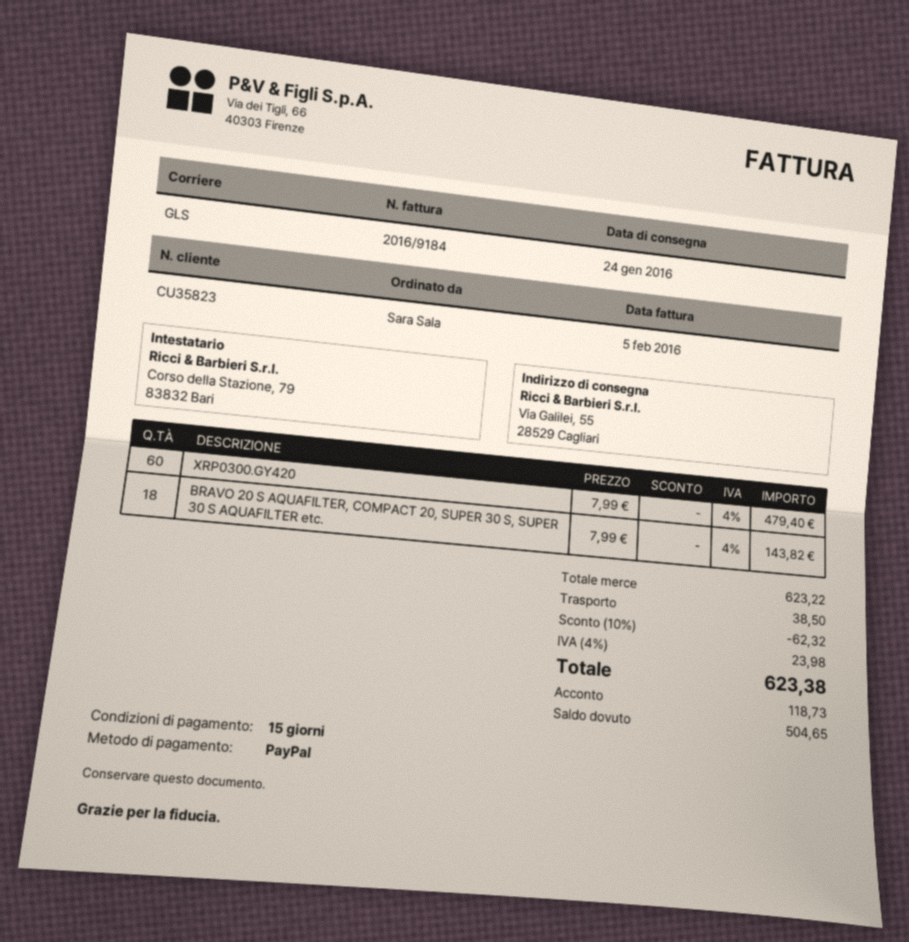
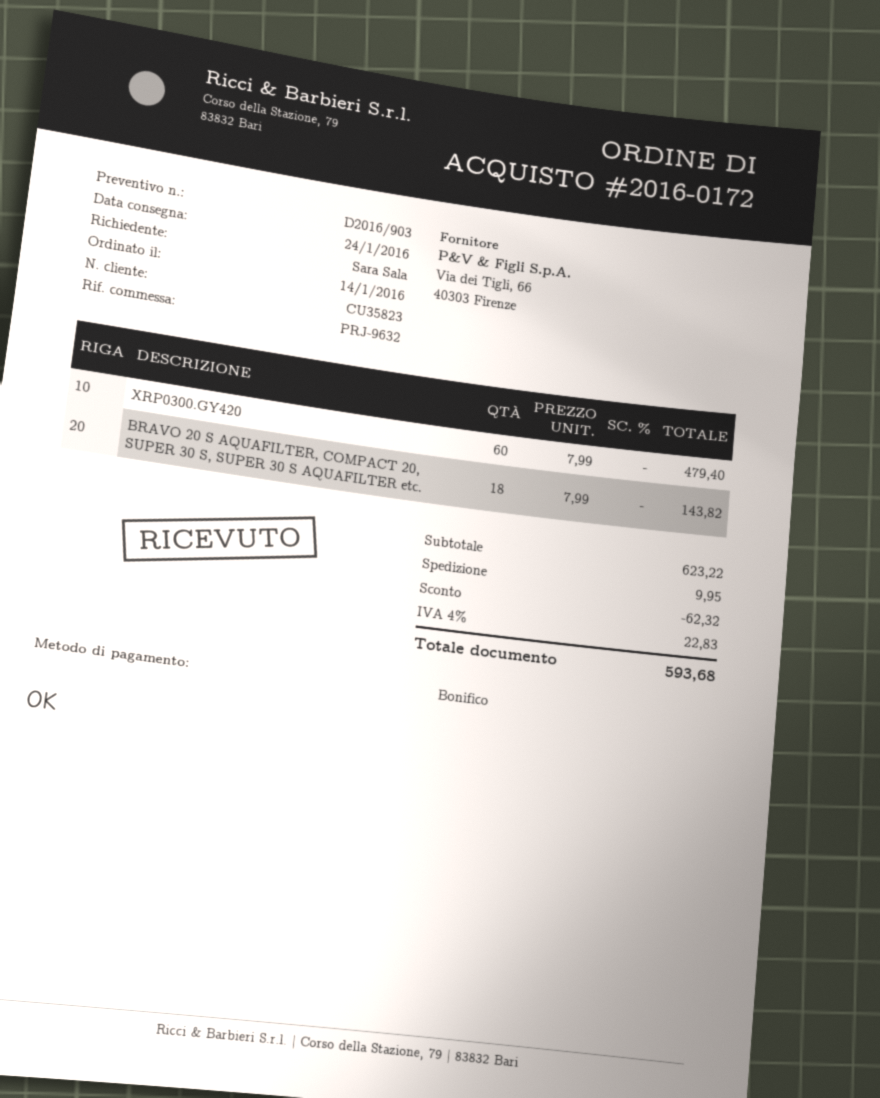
payment method: PayPal -> bank transfer
shipping: 38.50 -> 9.95
tax: 4% = 23.98 -> 4% = 22.83
total: 623.38 -> 593.68

